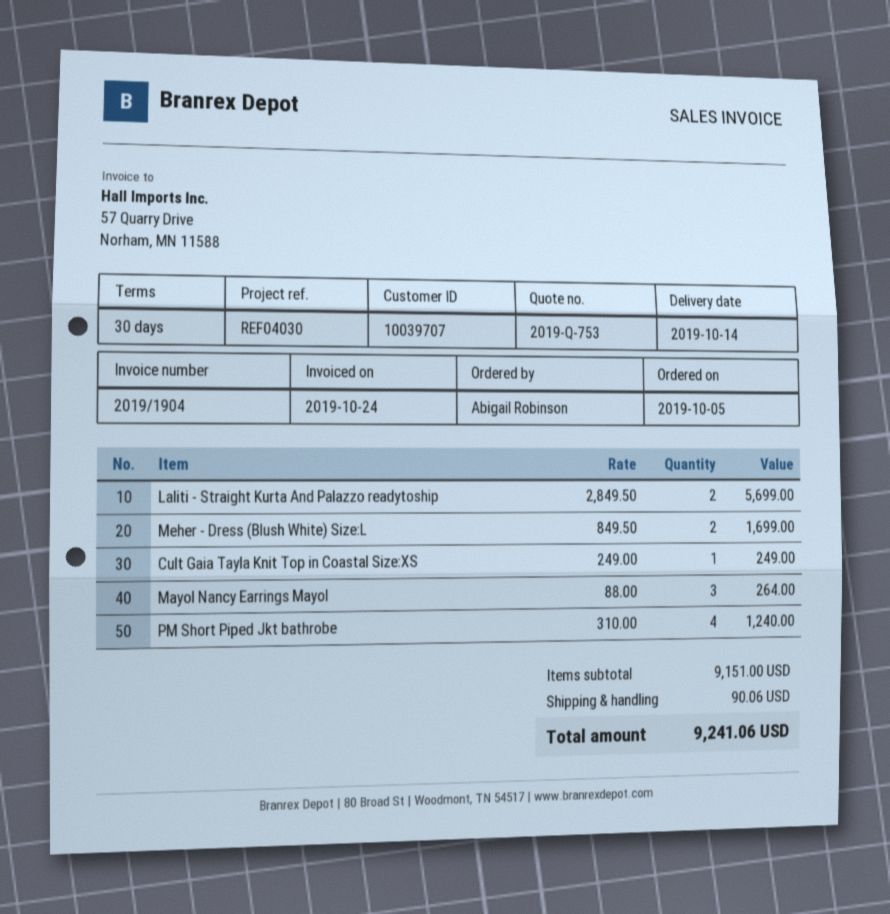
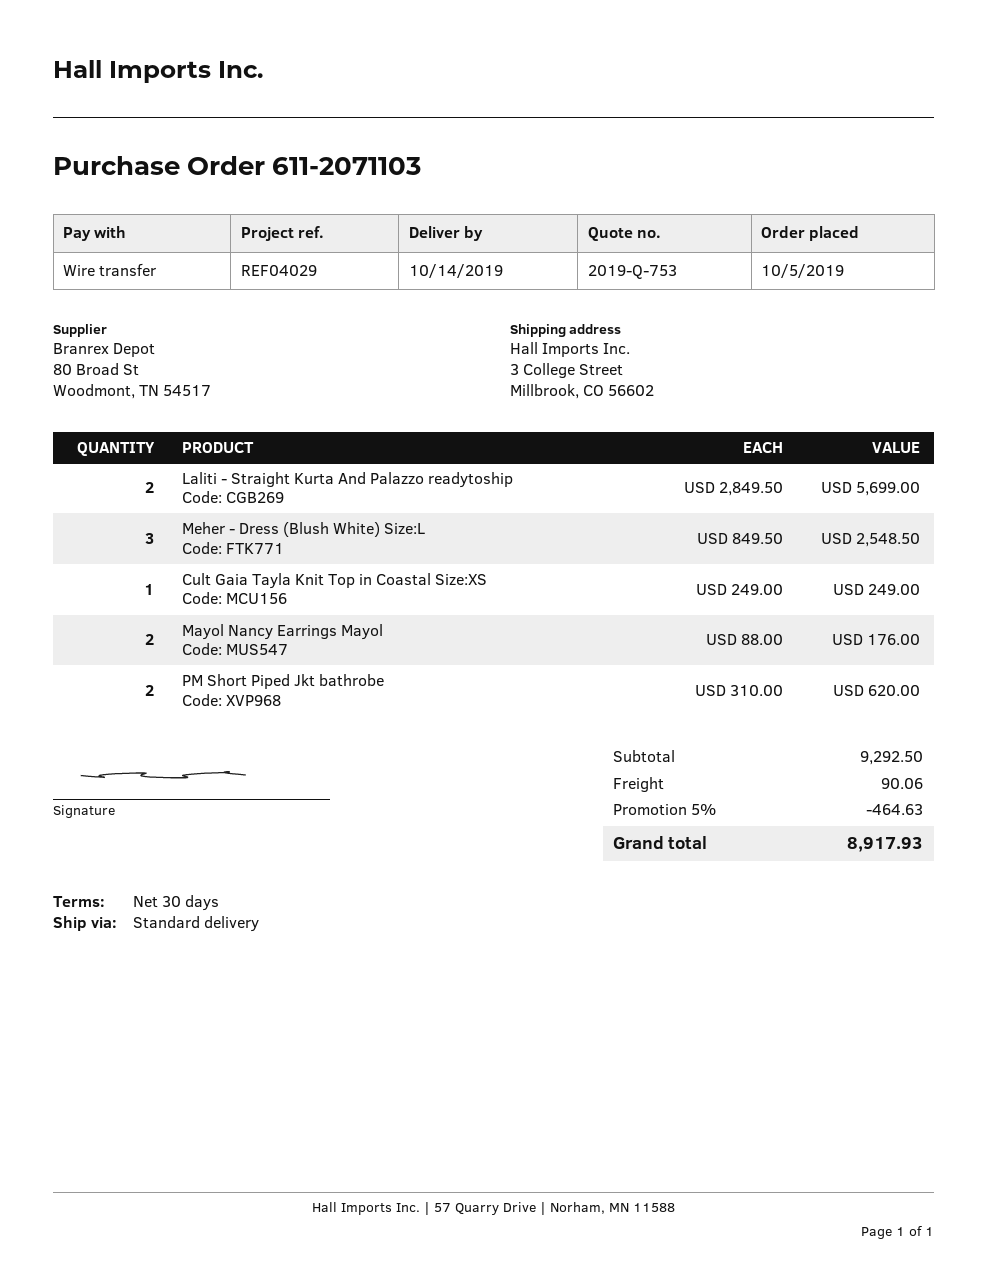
reference: REF04030 -> REF04029
Meher - Dress (Blush White) Size:L: 2 x 849.50 = 1699.00 -> 3 x 849.50 = 2548.50
Mayol Nancy Earrings Mayol: 3 x 88.00 = 264.00 -> 2 x 88.00 = 176.00
PM Short Piped Jkt bathrobe: 4 x 310.00 = 1240.00 -> 2 x 310.00 = 620.00
subtotal: 9151.00 -> 9292.50
discount: none -> 5% = 464.63
total: 9241.06 -> 8917.93

